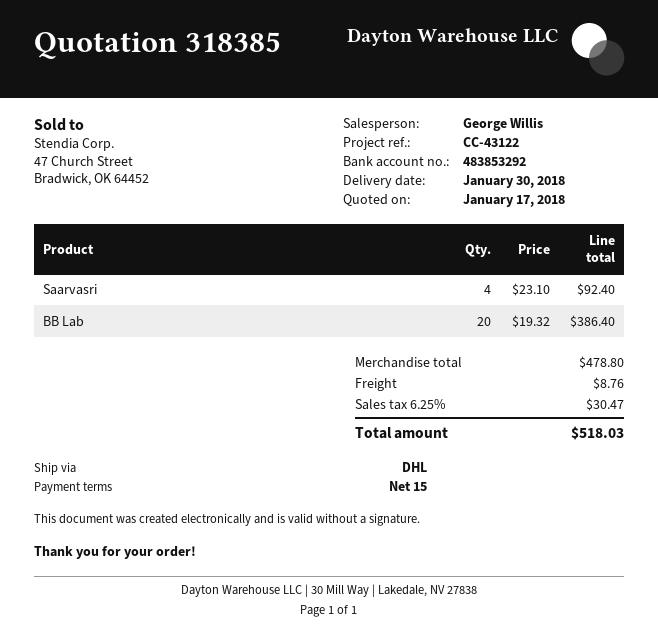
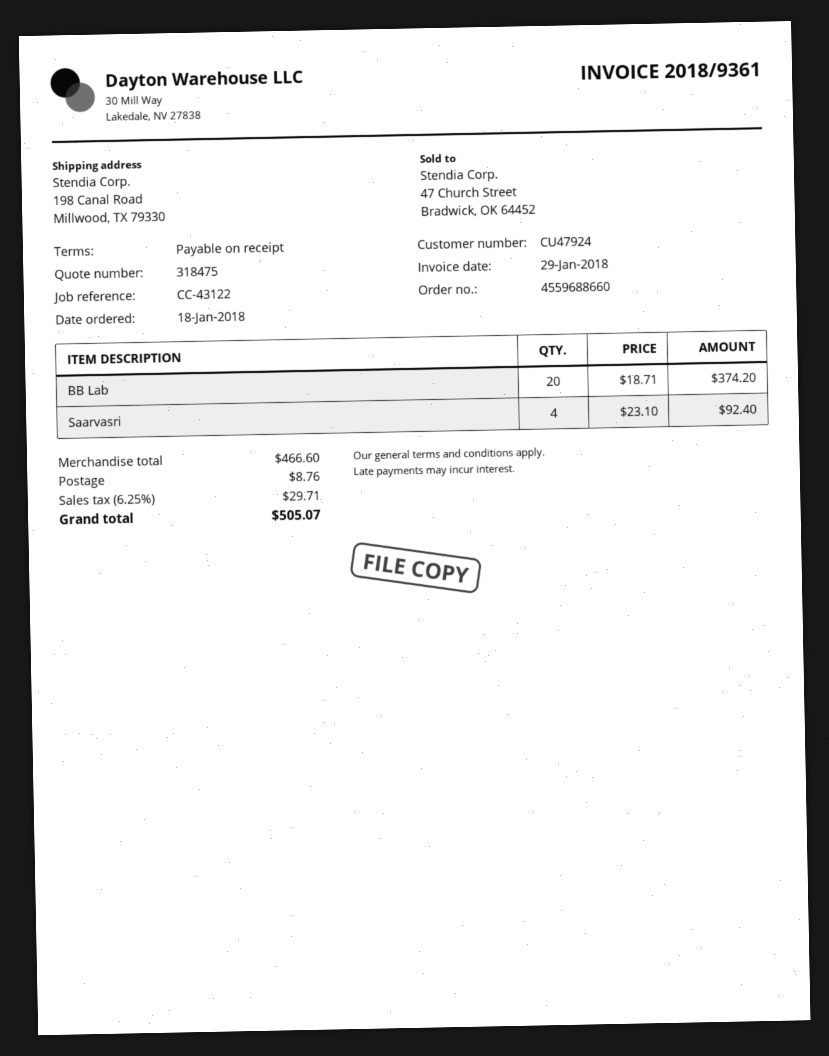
quote number: 318385 -> 318475
payment terms: 15 days -> on receipt
BB Lab: 20 x 19.32 = 386.40 -> 20 x 18.71 = 374.20
subtotal: 478.80 -> 466.60
tax: 6.25% = 30.47 -> 6.25% = 29.71
total: 518.03 -> 505.07

